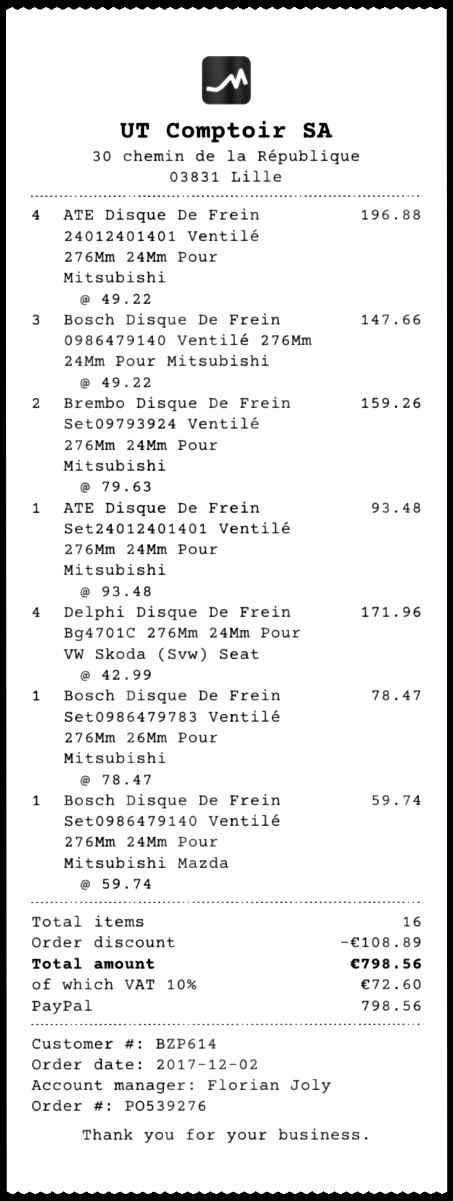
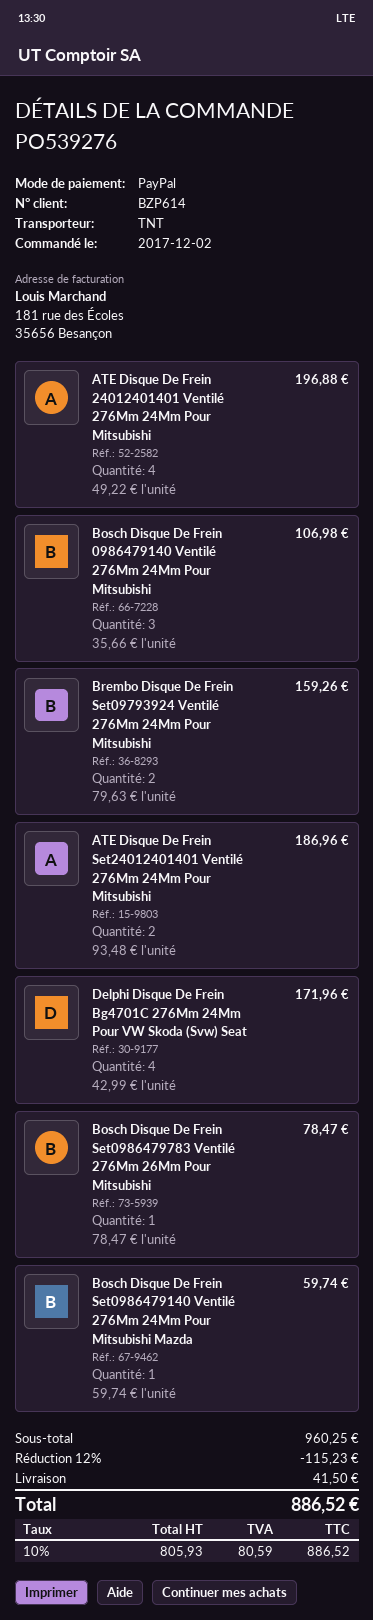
Bosch Disque De Frein 0986479140 Ventilé 276Mm 24Mm Pour Mitsubishi: 3 x 49.22 = 147.66 -> 3 x 35.66 = 106.98
ATE Disque De Frein Set24012401401 Ventilé 276Mm 24Mm Pour Mitsubishi: 1 x 93.48 = 93.48 -> 2 x 93.48 = 186.96
discount: 108.89 -> 115.23
shipping: none -> 41.50
tax: 10% = 72.60 -> 10% = 80.59
total: 798.56 -> 886.52

